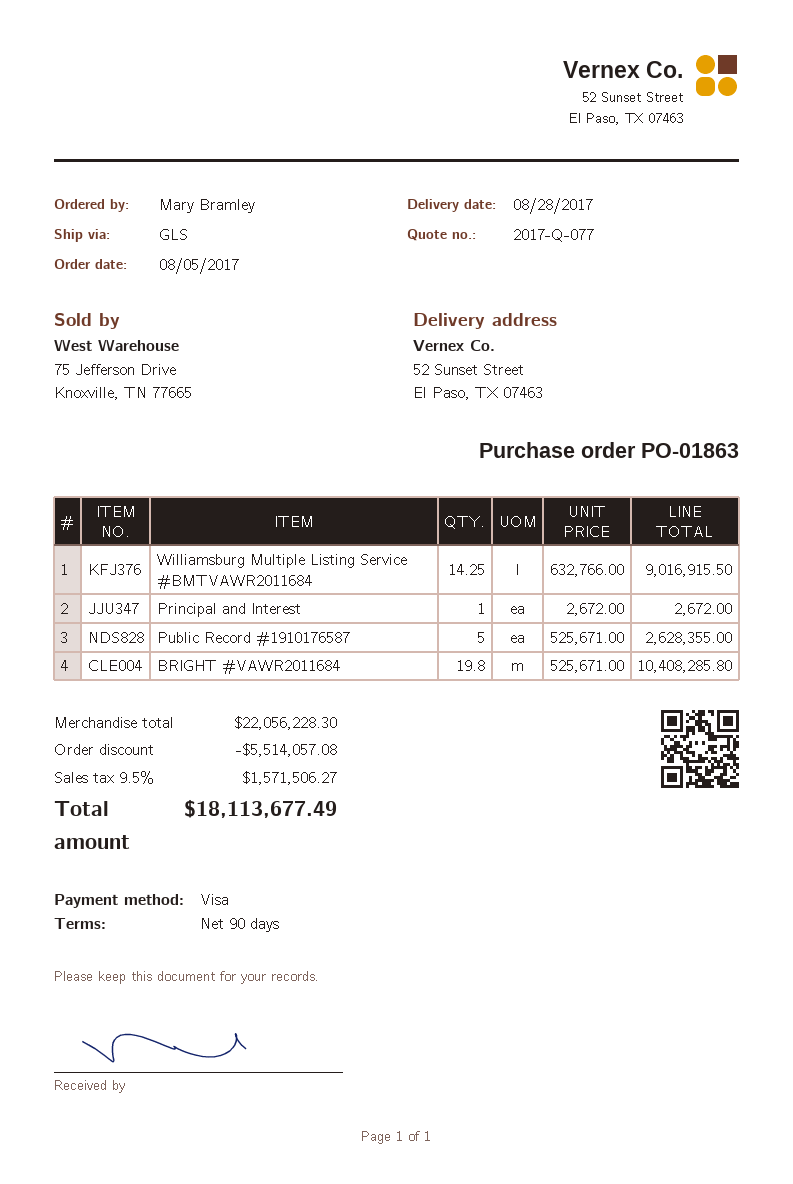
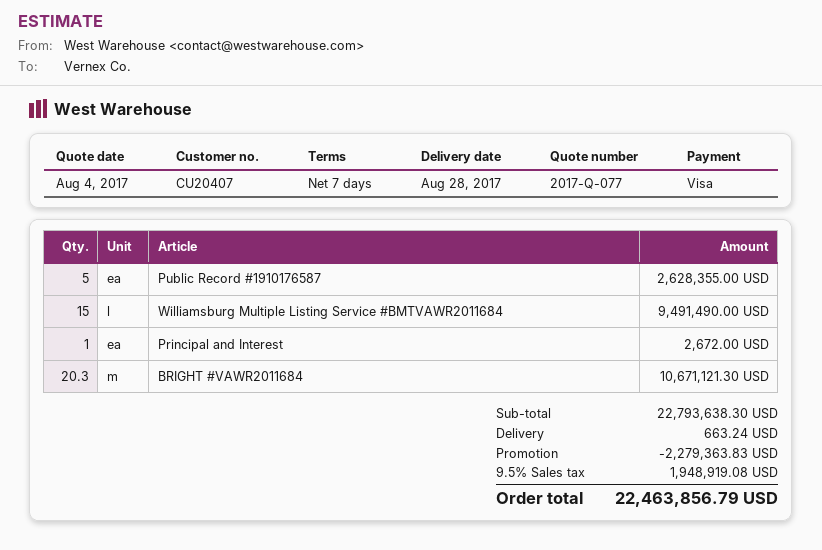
payment terms: 90 days -> 7 days
Williamsburg Multiple Listing Service #BMTVAWR2011684: 14.25 for 9016915.50 -> 15 for 9491490.00
BRIGHT #VAWR2011684: 19.8 for 10408285.80 -> 20.3 for 10671121.30
subtotal: 22056228.30 -> 22793638.30
discount: 5514057.08 -> 2279363.83
shipping: none -> 663.24
tax: 9.5% = 1571506.27 -> 9.5% = 1948919.08
total: 18113677.49 -> 22463856.79

